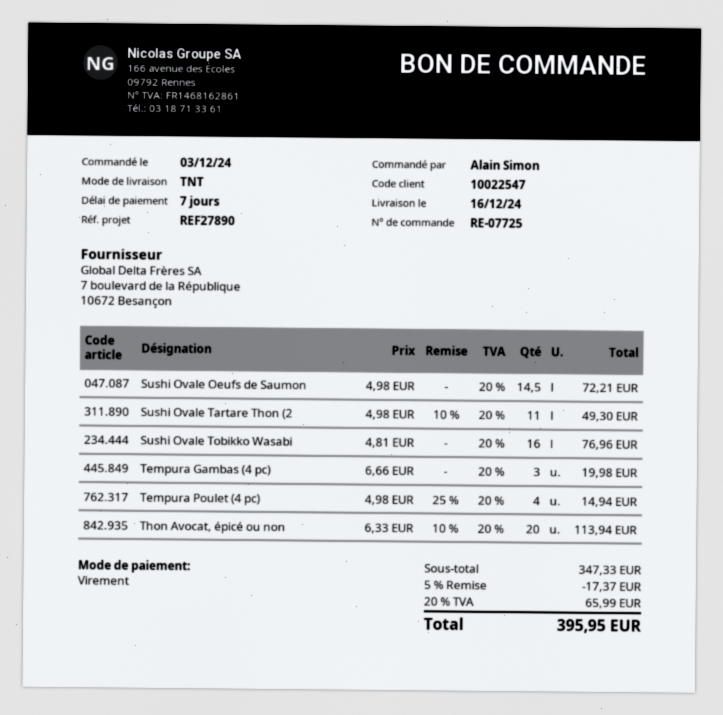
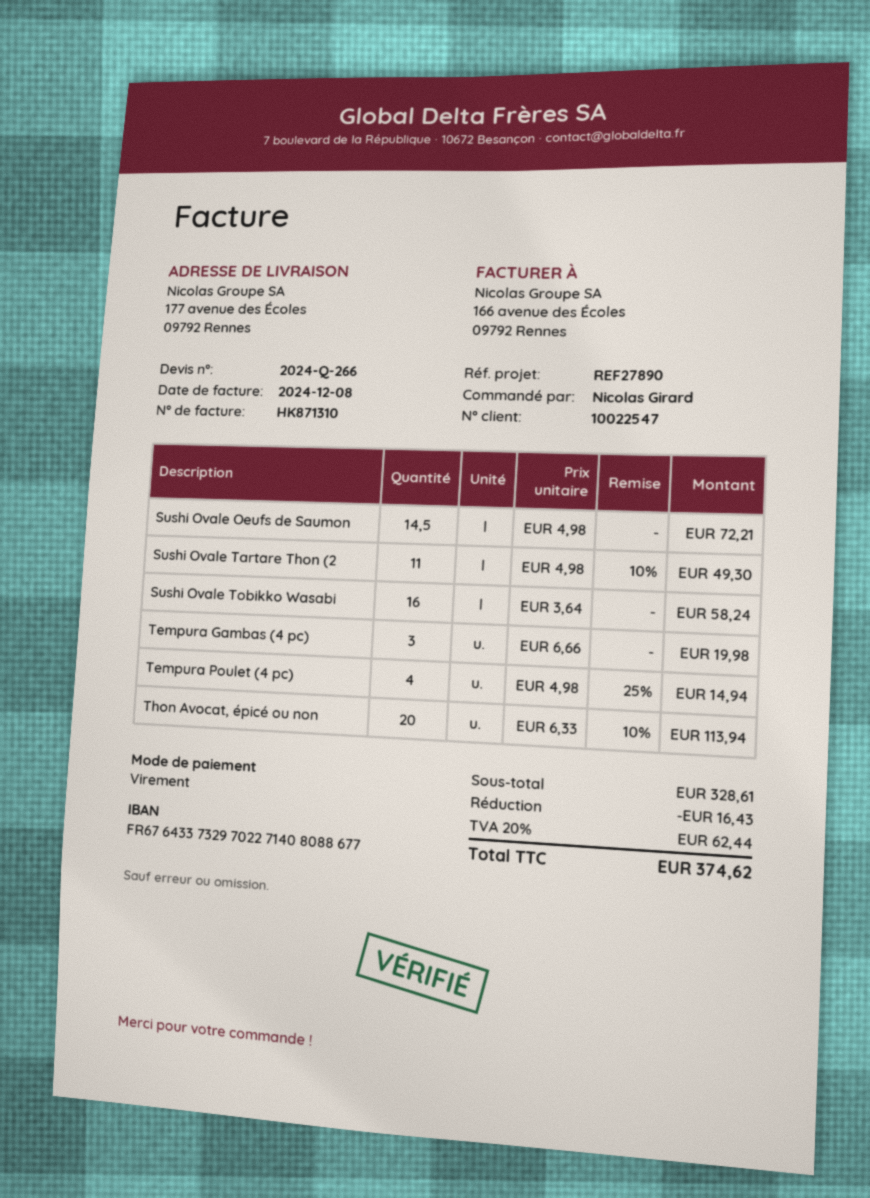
ordered by: Alain Simon -> Nicolas Girard
Sushi Ovale Tobikko Wasabi: 16 x 4.81 = 76.96 -> 16 x 3.64 = 58.24
subtotal: 347.33 -> 328.61
discount: 17.37 -> 16.43
tax: 20% = 65.99 -> 20% = 62.44
total: 395.95 -> 374.62

